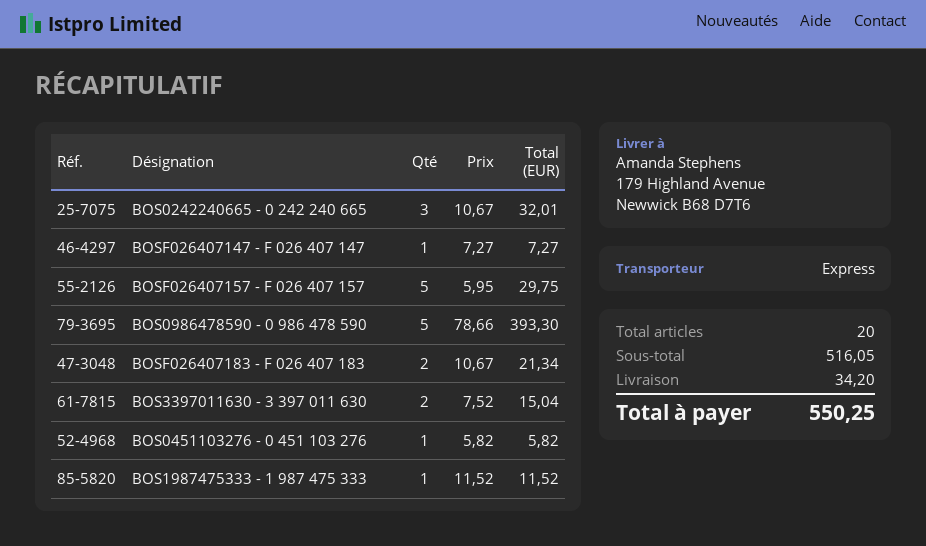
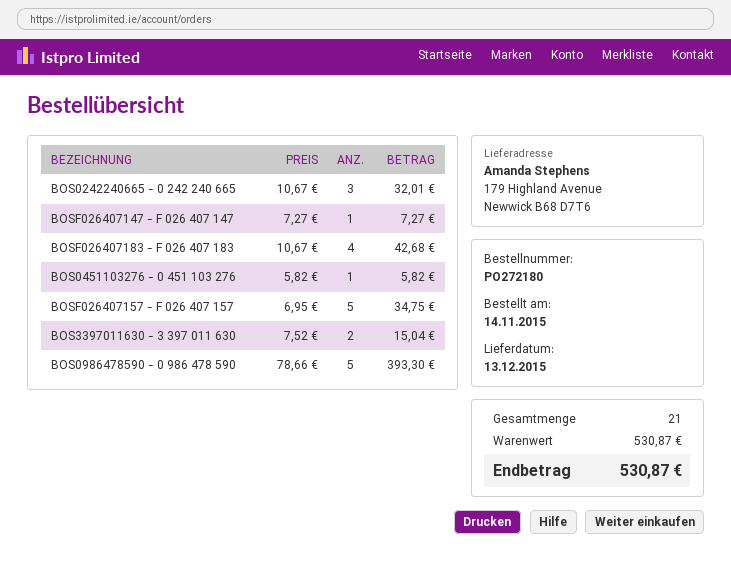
BOSF026407157 - F 026 407 157: 5 x 5.95 = 29.75 -> 5 x 6.95 = 34.75
BOSF026407183 - F 026 407 183: 2 x 10.67 = 21.34 -> 4 x 10.67 = 42.68
BOS1987475333 - 1 987 475 333: 1 x 11.52 = 11.52 -> none
total quantity: 20 -> 21
subtotal: 516.05 -> 530.87
shipping: 34.20 -> none
total: 550.25 -> 530.87

